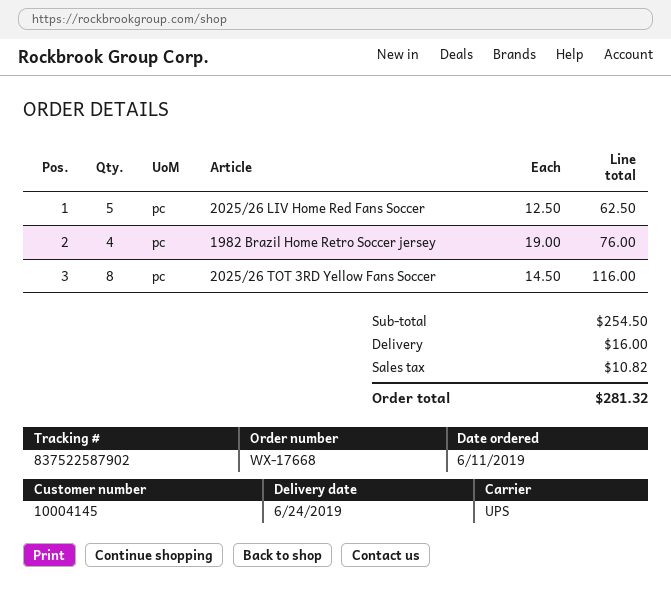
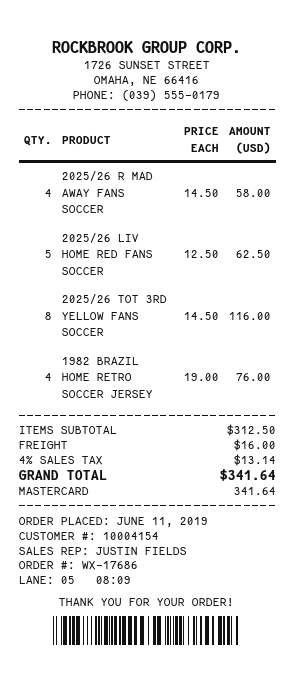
order number: WX-17668 -> WX-17686
customer number: 10004145 -> 10004154
2025/26 R MAD AWAY FANS SOCCER: none -> 4 x 14.50 = 58.00
subtotal: 254.50 -> 312.50
tax: 10.82 -> 13.14
total: 281.32 -> 341.64

